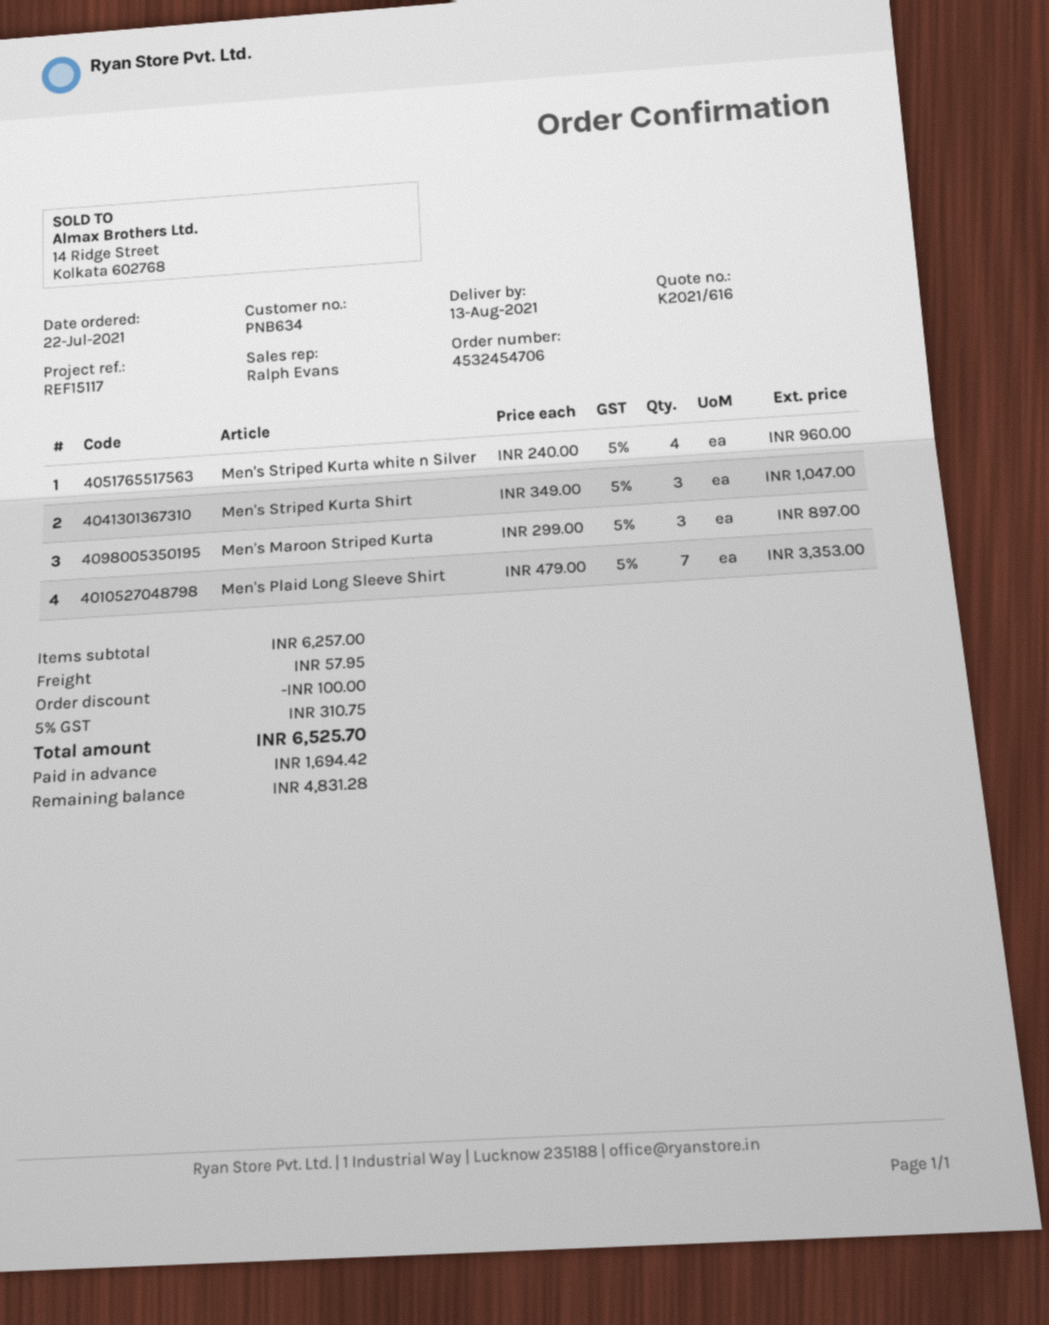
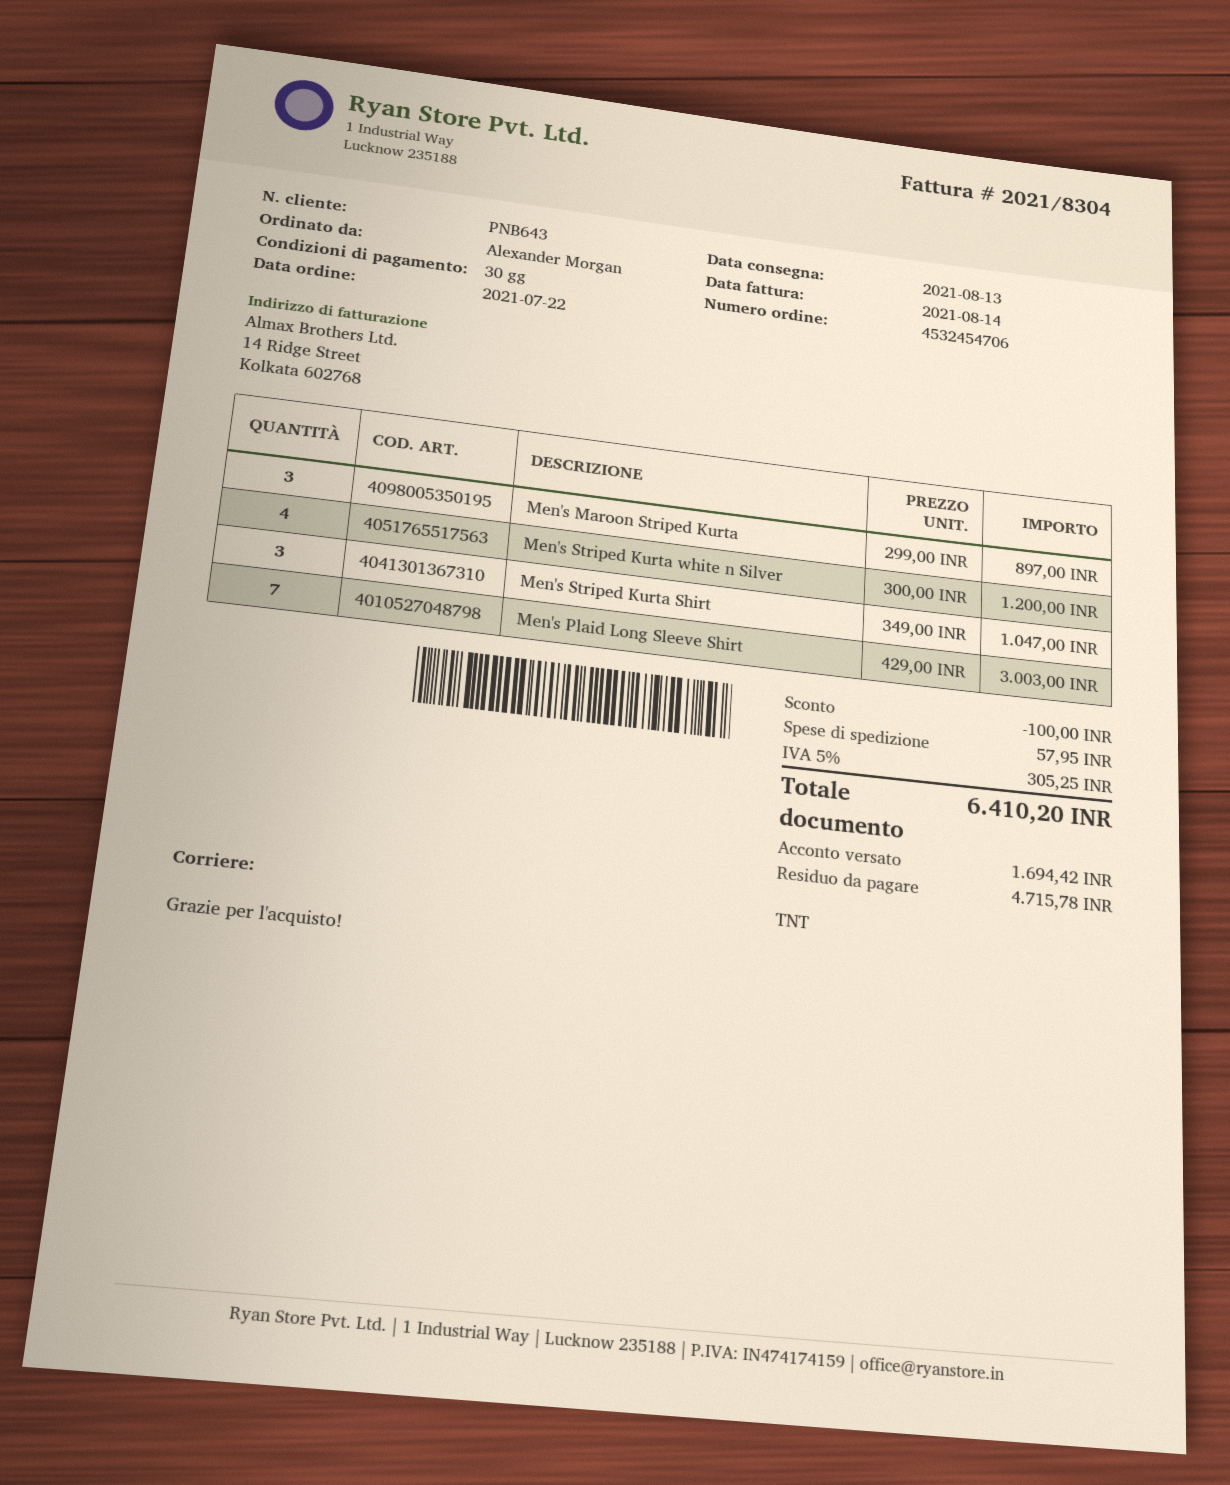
customer number: PNB634 -> PNB643
Men's Striped Kurta white n Silver: 4 x 240.00 = 960.00 -> 4 x 300.00 = 1200.00
Men's Plaid Long Sleeve Shirt: 7 x 479.00 = 3353.00 -> 7 x 429.00 = 3003.00
tax: 5% = 310.75 -> 5% = 305.25
total: 6525.70 -> 6410.20
balance: 4831.28 -> 4715.78

